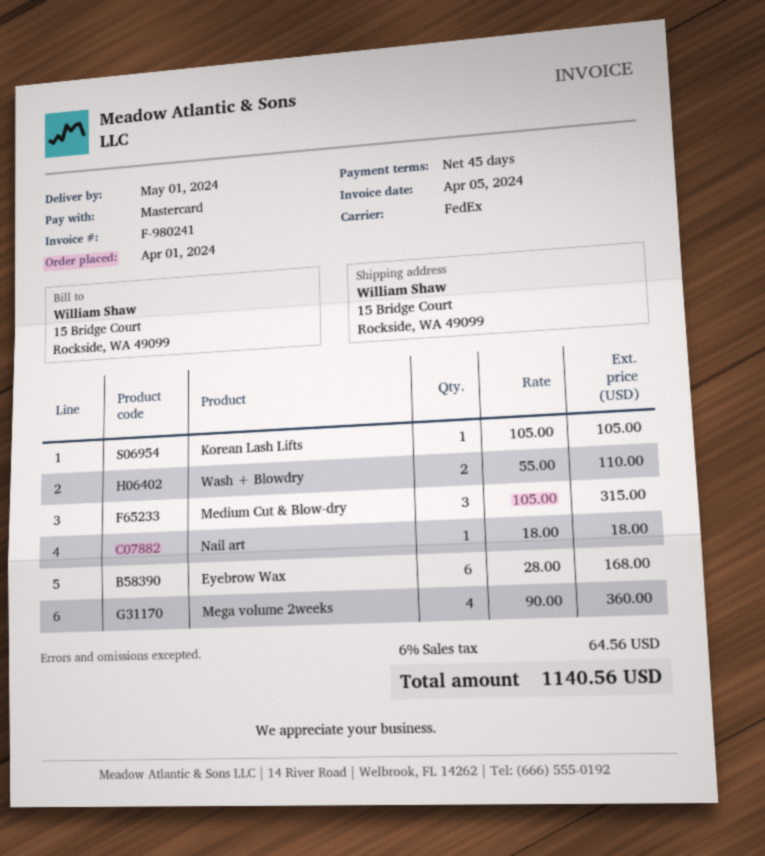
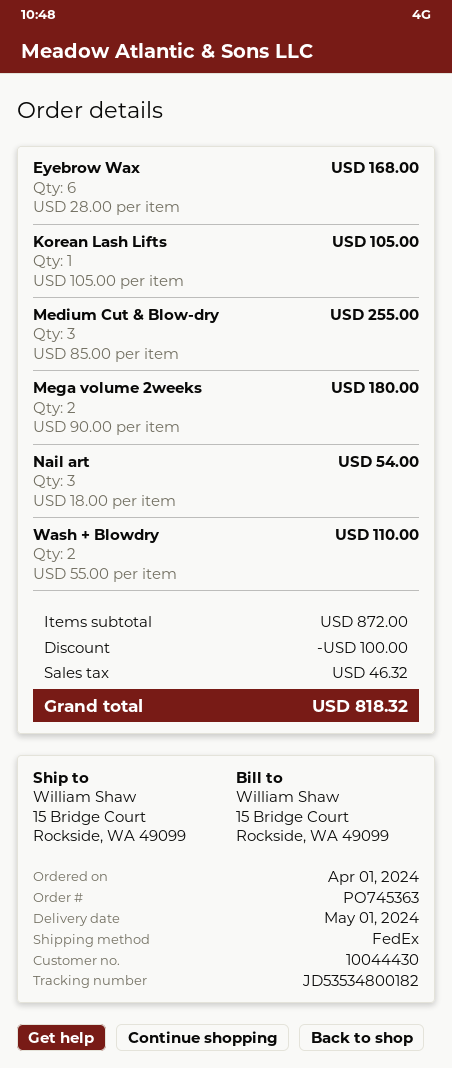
Medium Cut & Blow-dry: 3 x 105.00 = 315.00 -> 3 x 85.00 = 255.00
Nail art: 1 x 18.00 = 18.00 -> 3 x 18.00 = 54.00
Mega volume 2weeks: 4 x 90.00 = 360.00 -> 2 x 90.00 = 180.00
discount: none -> 100.00
tax: 64.56 -> 46.32
total: 1140.56 -> 818.32

